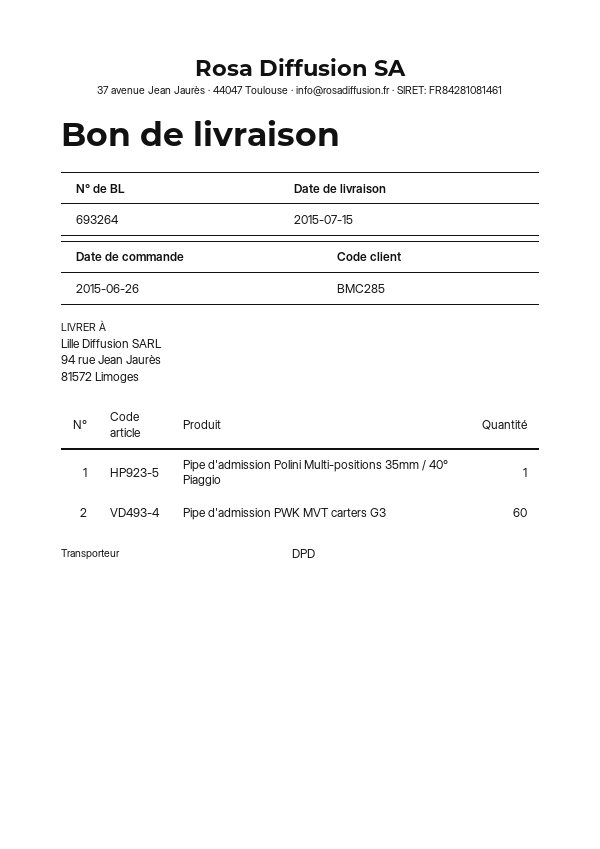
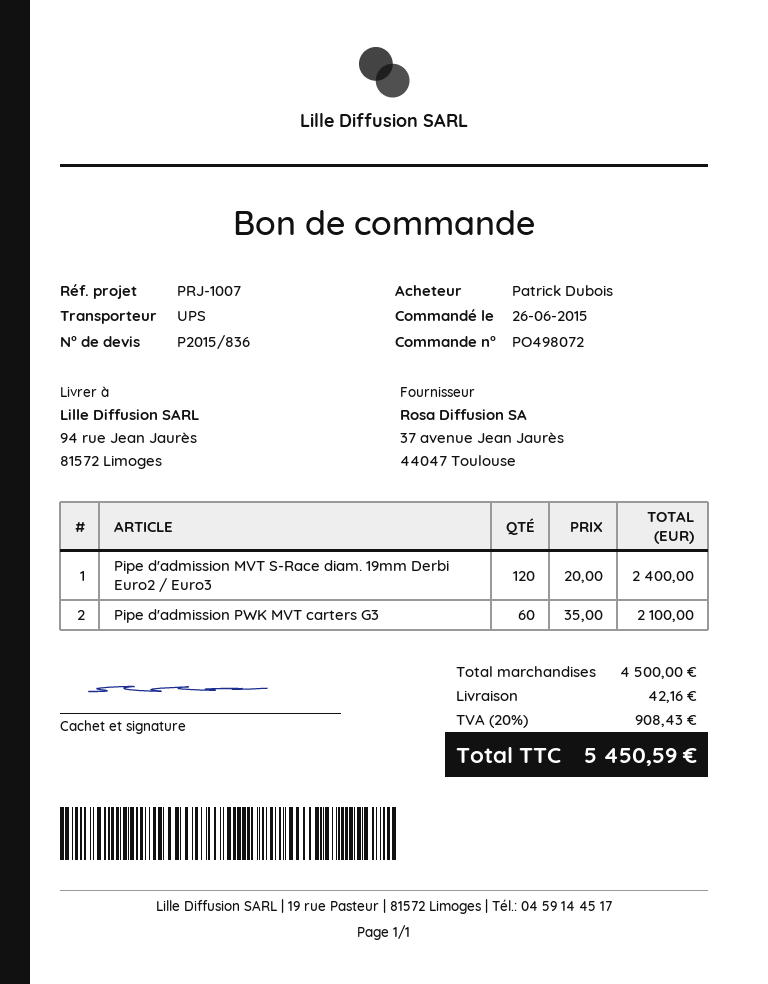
shipping method: DPD -> UPS
Pipe d'admission Polini Multi-positions 35mm / 40° Piaggio: 1 -> none
Pipe d'admission MVT S-Race diam. 19mm Derbi Euro2 / Euro3: none -> 120

